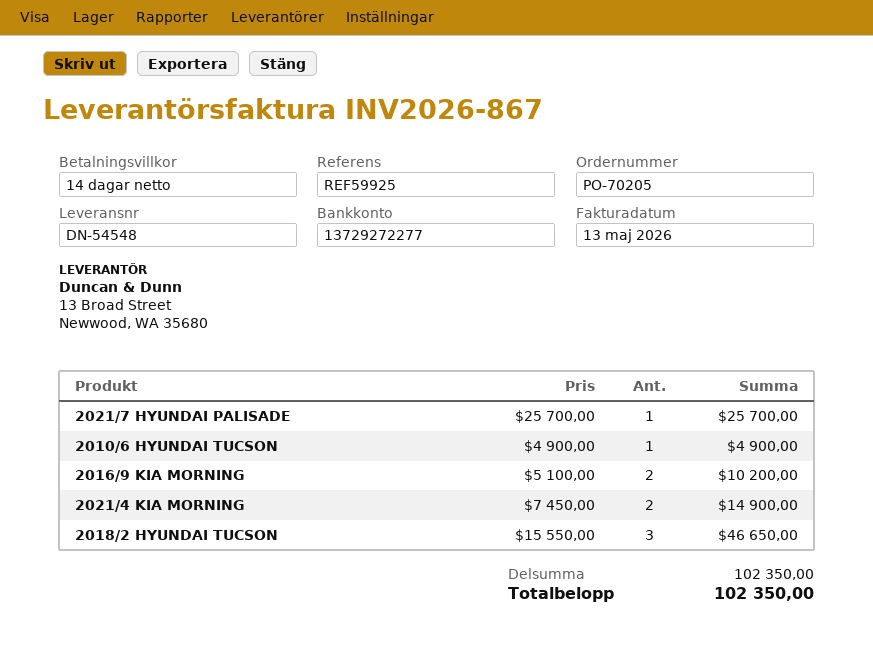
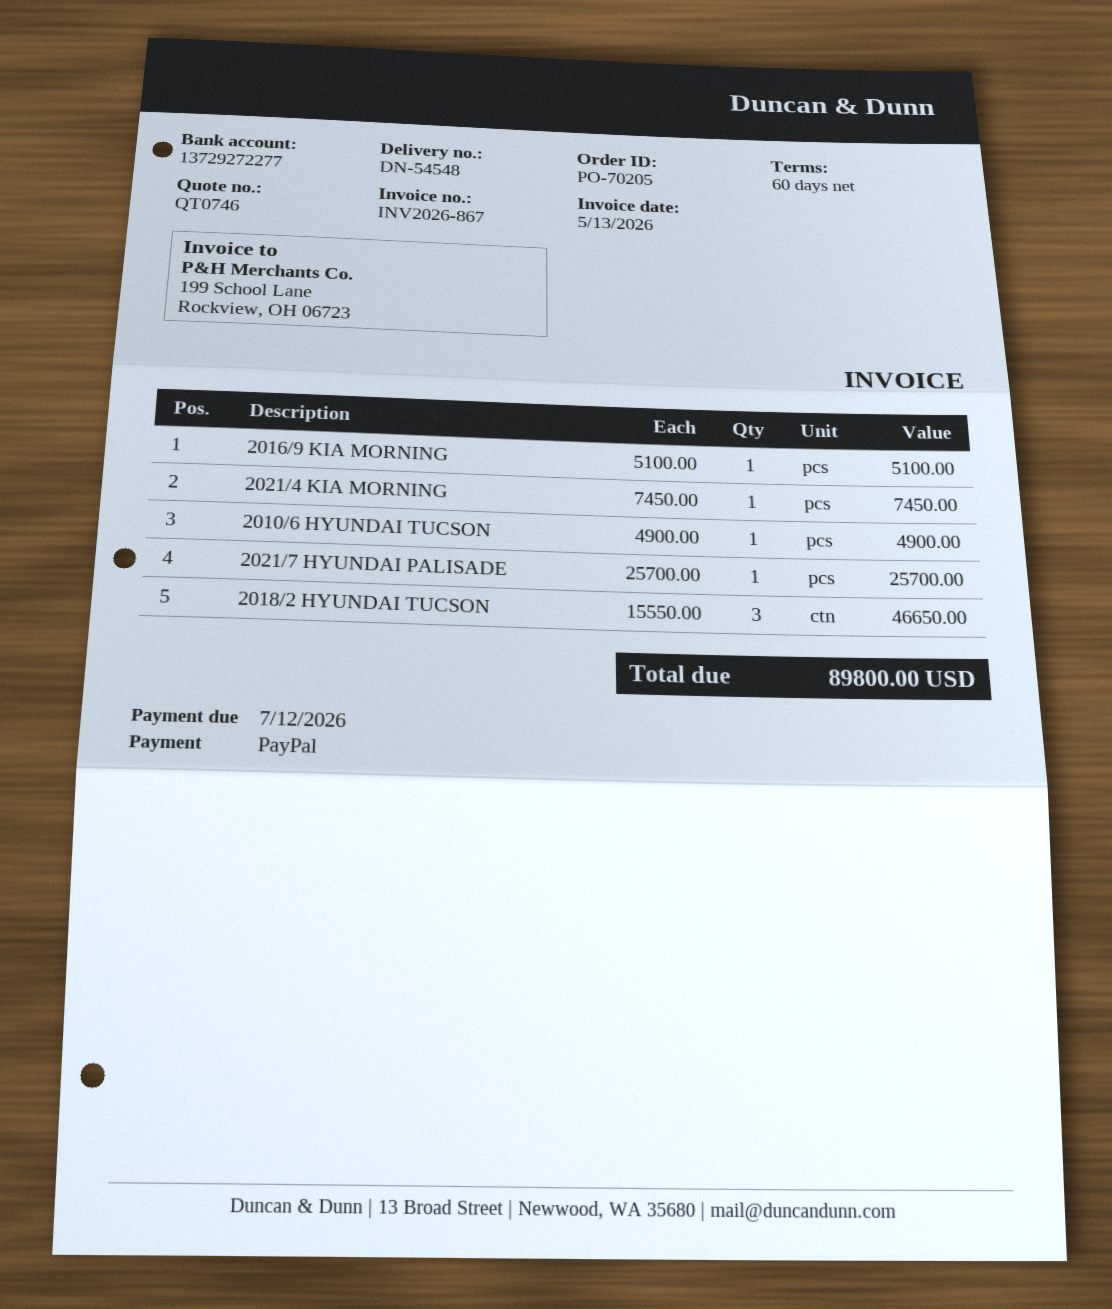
payment terms: 14 days -> 60 days
2016/9 KIA MORNING: 2 x 5100.00 = 10200.00 -> 1 x 5100.00 = 5100.00
2021/4 KIA MORNING: 2 x 7450.00 = 14900.00 -> 1 x 7450.00 = 7450.00
total: 102350.00 -> 89800.00

